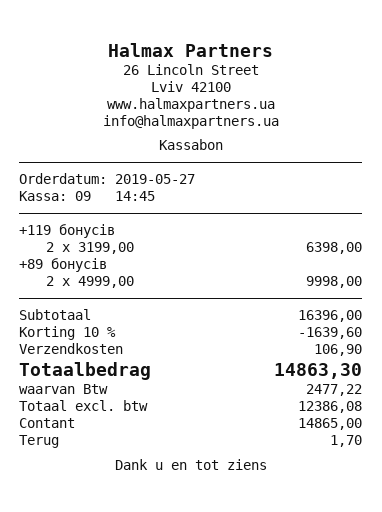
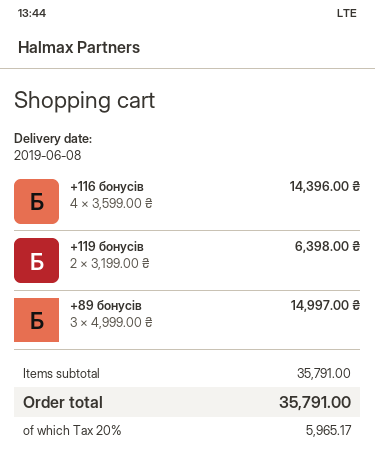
+89 бонусів: 2 x 4999.00 = 9998.00 -> 3 x 4999.00 = 14997.00
+116 бонусів: none -> 4 x 3599.00 = 14396.00
subtotal: 16396.00 -> 35791.00
discount: 10% = 1639.60 -> none
shipping: 106.90 -> none
tax: 2477.22 -> 5965.17
total: 14863.30 -> 35791.00

